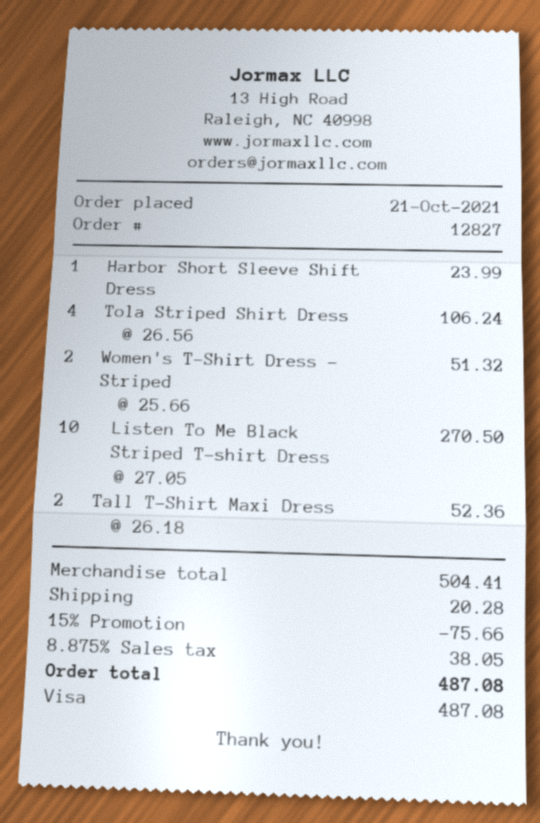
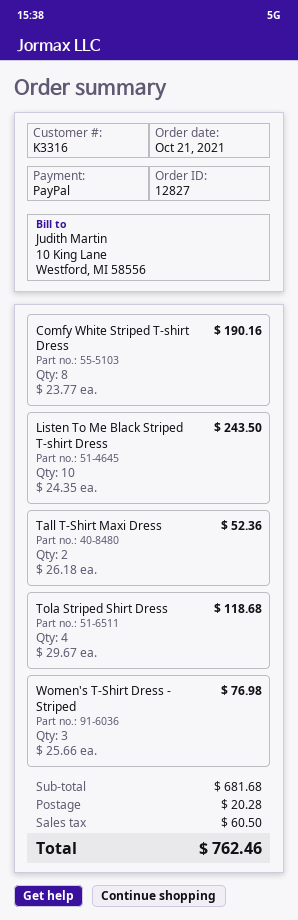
payment method: Visa -> PayPal
Harbor Short Sleeve Shift Dress: 1 x 23.99 = 23.99 -> none
Tola Striped Shirt Dress: 4 x 26.56 = 106.24 -> 4 x 29.67 = 118.68
Women's T-Shirt Dress - Striped: 2 x 25.66 = 51.32 -> 3 x 25.66 = 76.98
Listen To Me Black Striped T-shirt Dress: 10 x 27.05 = 270.50 -> 10 x 24.35 = 243.50
Comfy White Striped T-shirt Dress: none -> 8 x 23.77 = 190.16
subtotal: 504.41 -> 681.68
discount: 15% = 75.66 -> none
tax: 38.05 -> 60.50
total: 487.08 -> 762.46

